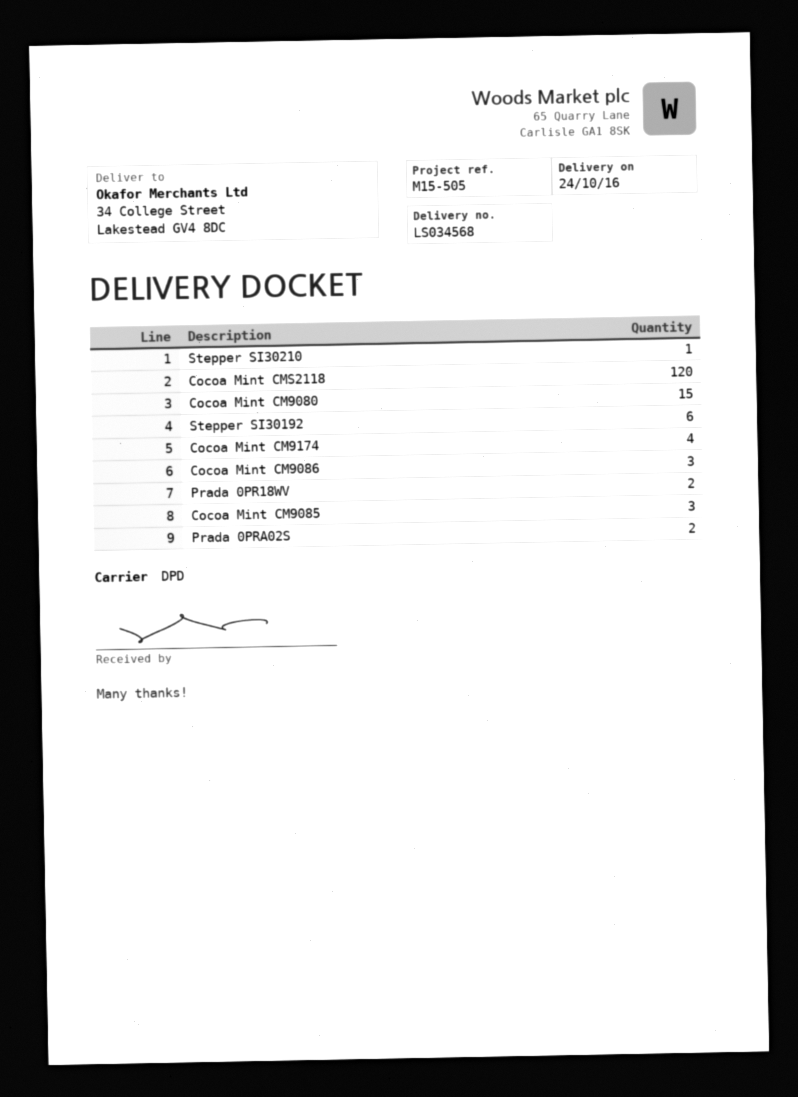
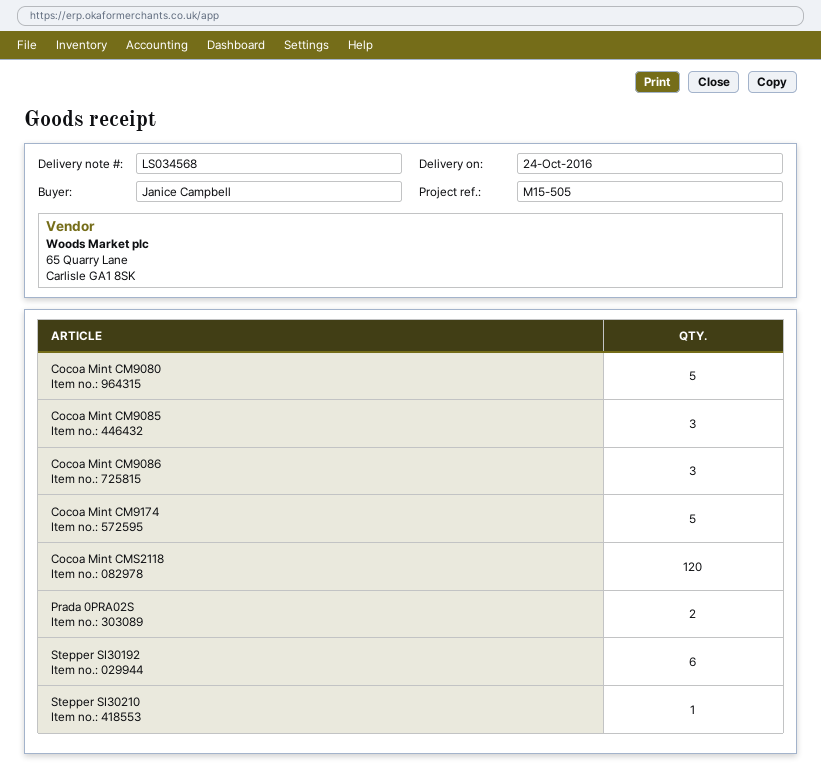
Cocoa Mint CM9080: 15 -> 5
Cocoa Mint CM9174: 4 -> 5
Prada 0PR18WV: 2 -> none

